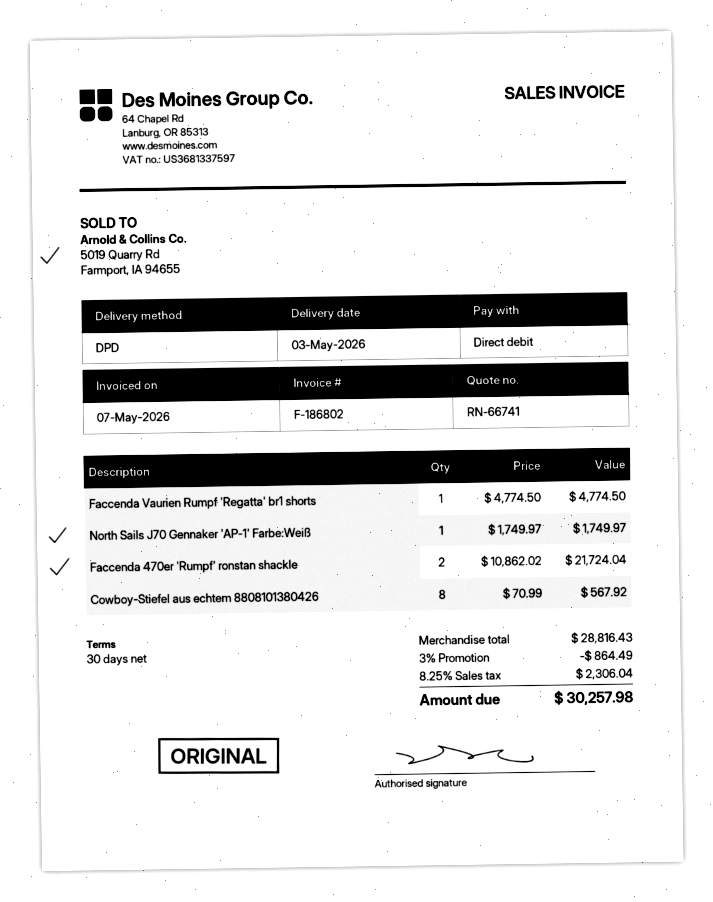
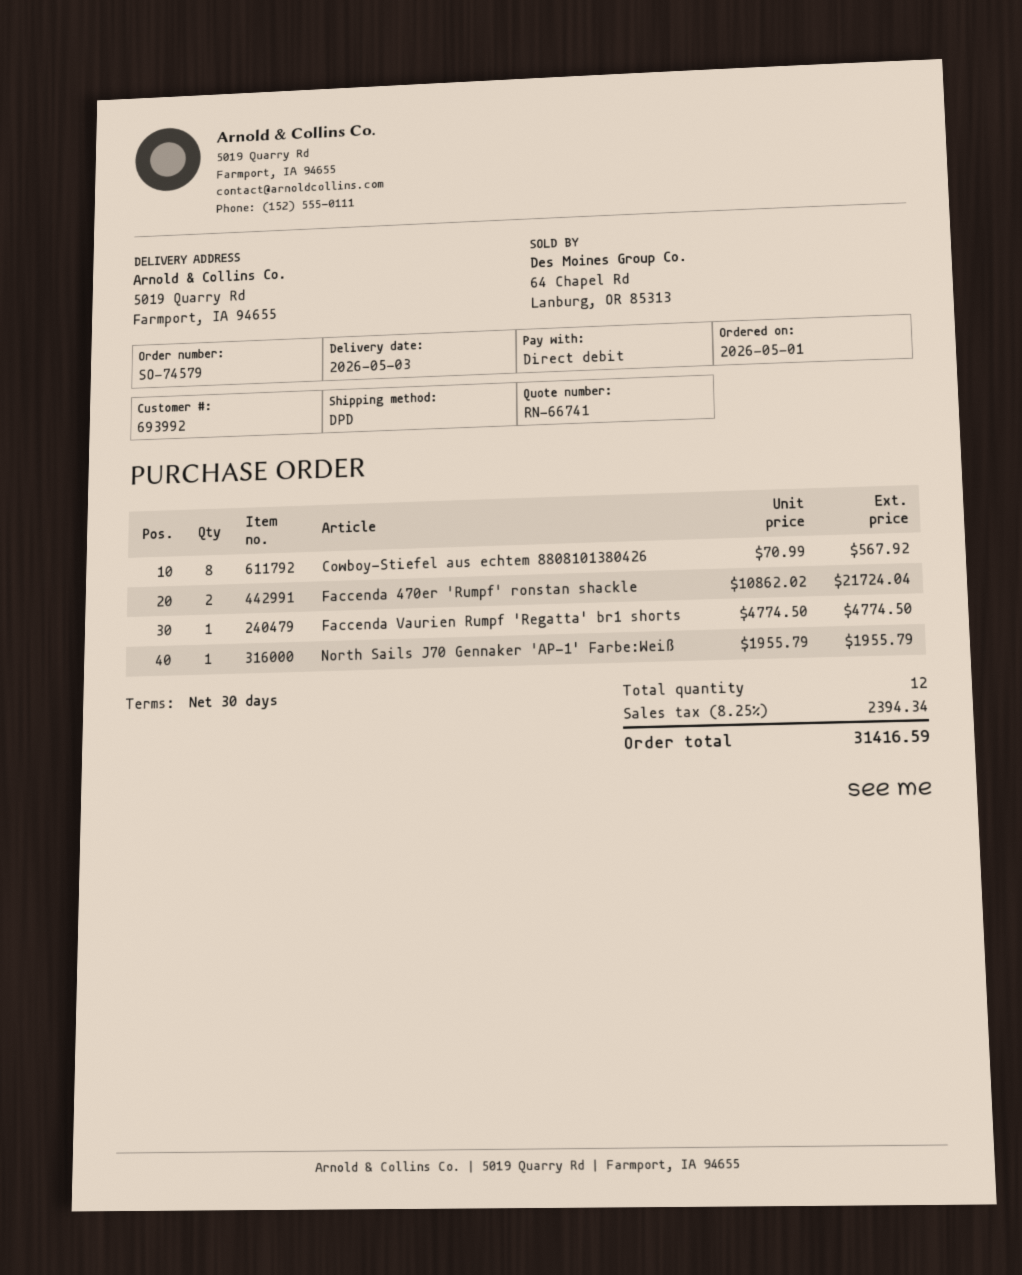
North Sails J70 Gennaker 'AP-1' Farbe:Weiß: 1 x 1749.97 = 1749.97 -> 1 x 1955.79 = 1955.79
discount: 3% = 864.49 -> none
tax: 8.25% = 2306.04 -> 8.25% = 2394.34
total: 30257.98 -> 31416.59

